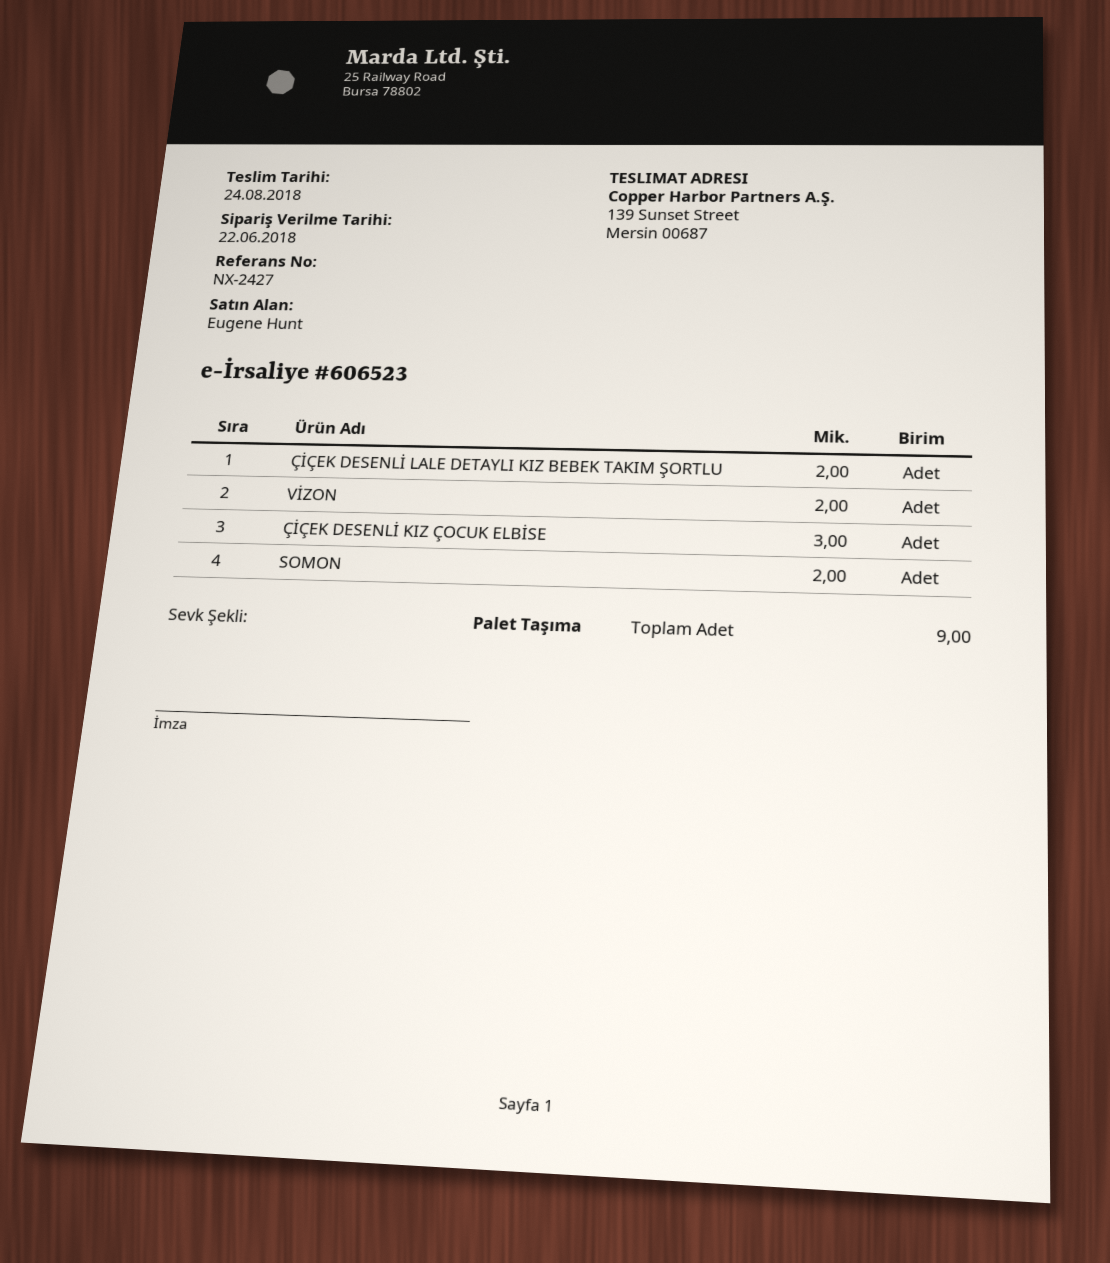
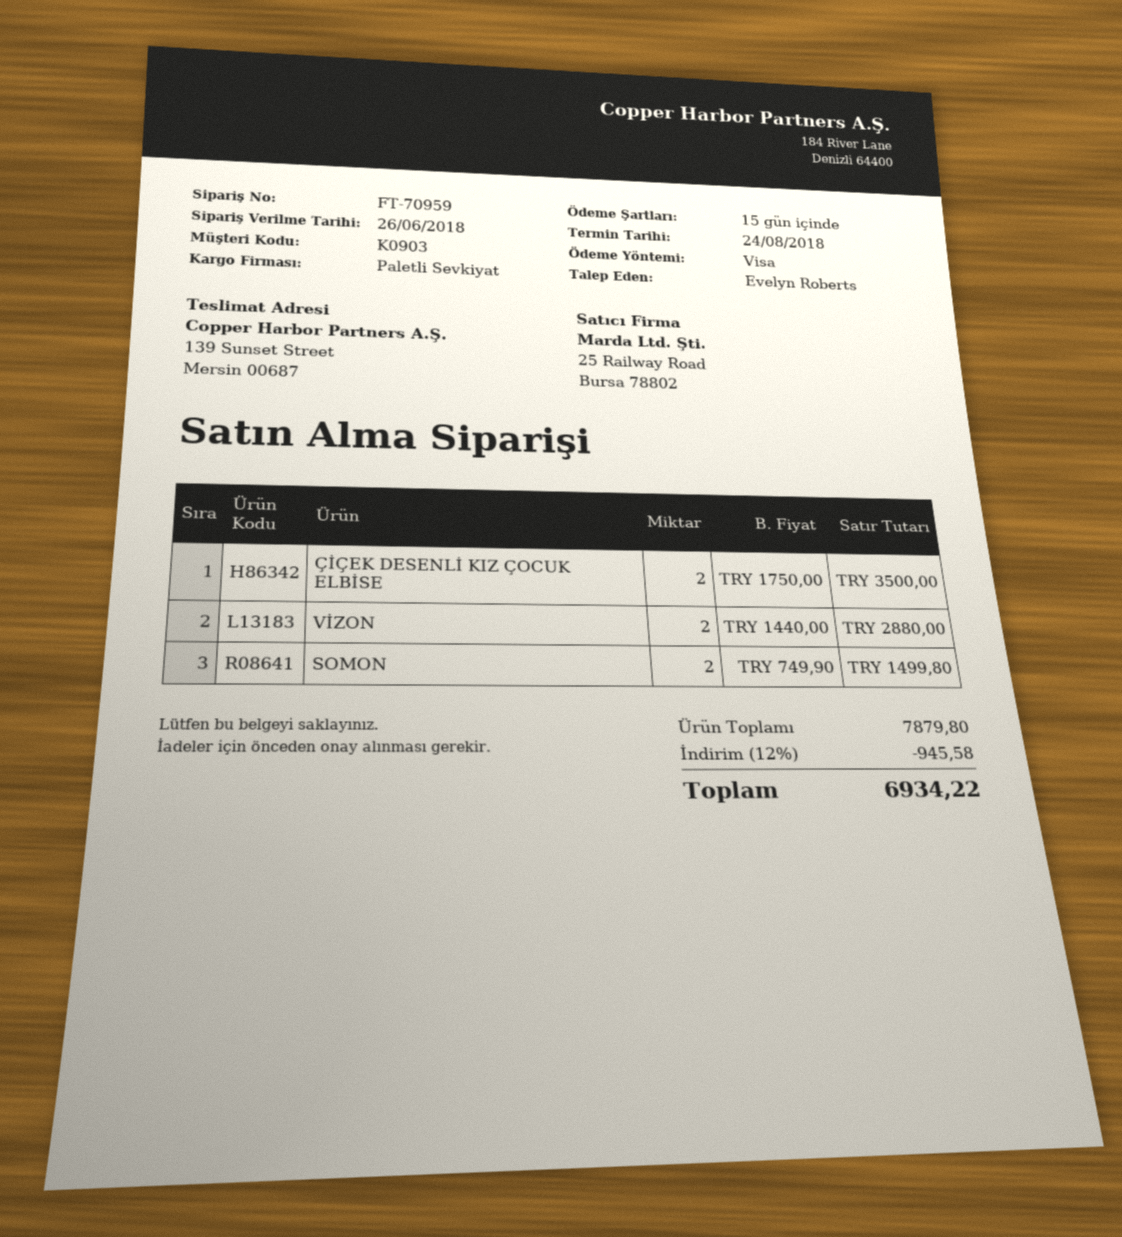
order date: 2018-06-22 -> 2018-06-26
ordered by: Eugene Hunt -> Evelyn Roberts
ÇİÇEK DESENLİ LALE DETAYLI KIZ BEBEK TAKIM ŞORTLU: 2 -> none
ÇİÇEK DESENLİ KIZ ÇOCUK ELBİSE: 3 -> 2

